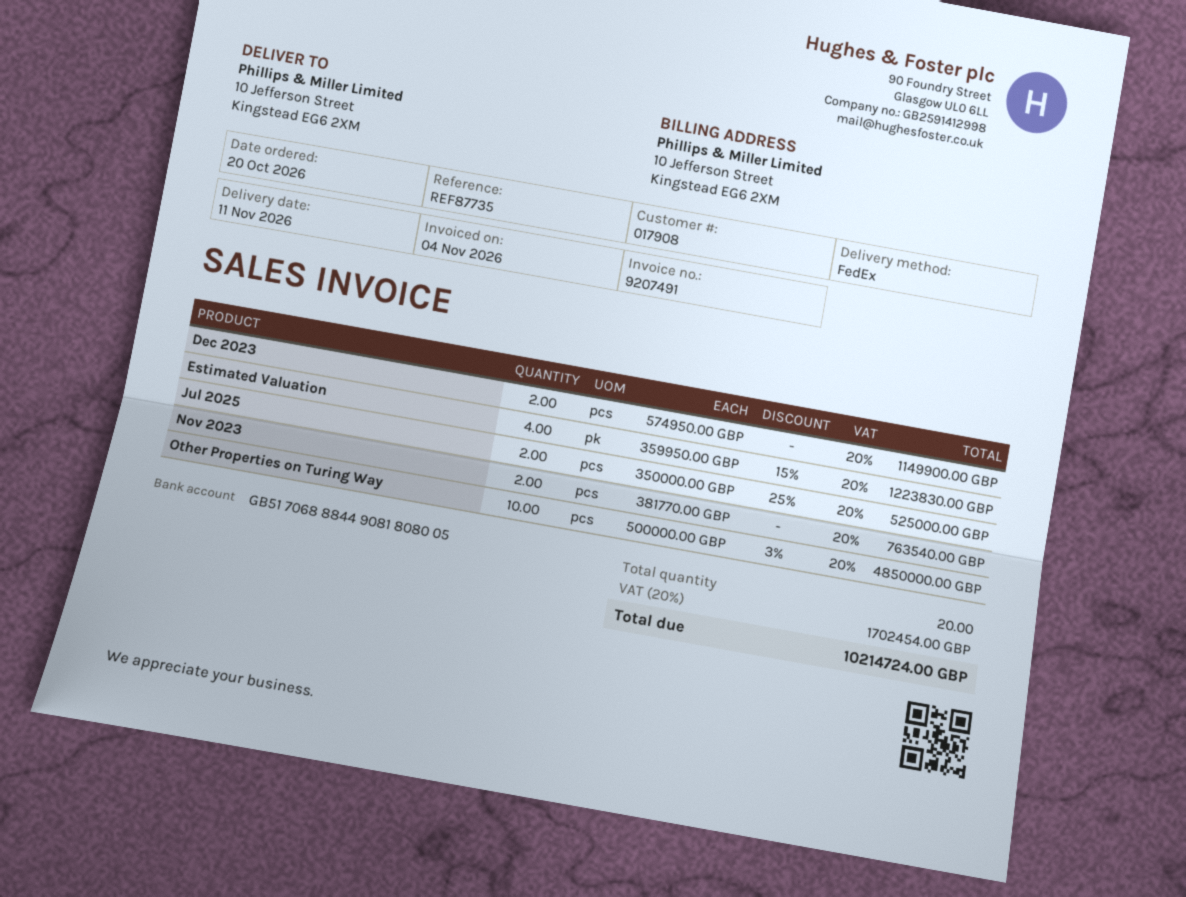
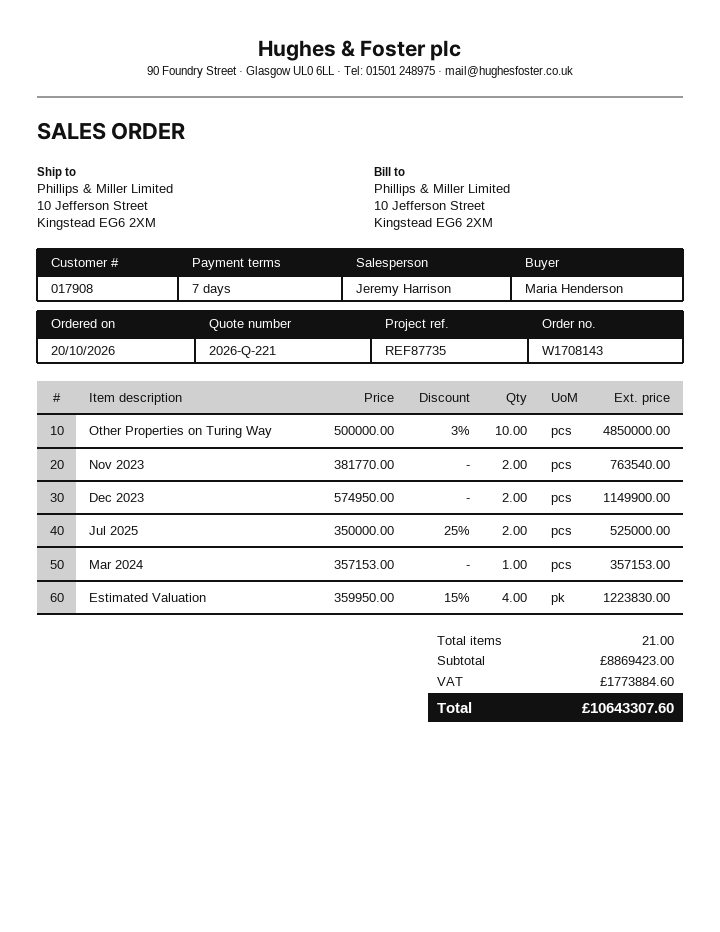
Mar 2024: none -> 1 x 357153.00 = 357153.00
total quantity: 20 -> 21
tax: 1702454.00 -> 1773884.60
total: 10214724.00 -> 10643307.60

